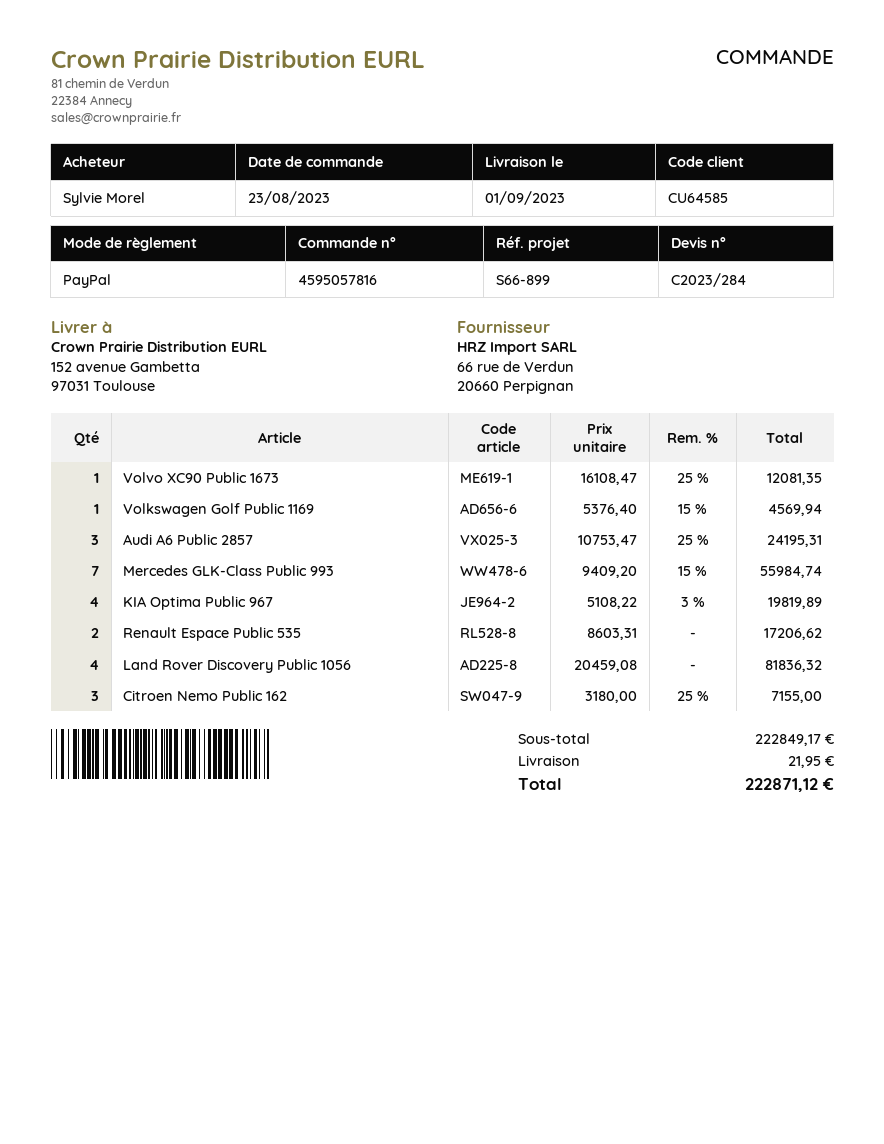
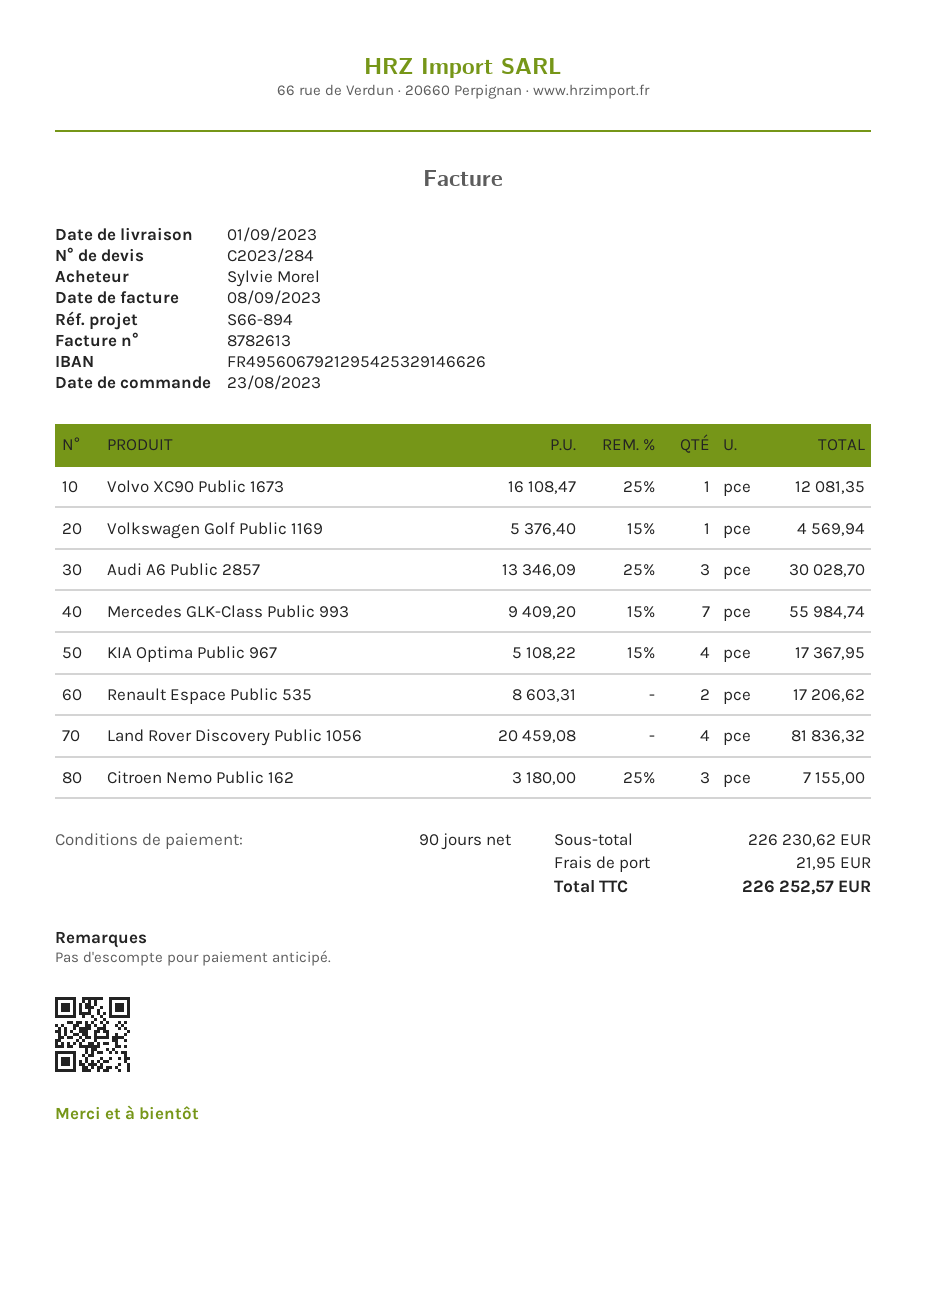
reference: S66-899 -> S66-894
Audi A6 Public 2857: 3 x 10753.47 - 25% = 24195.31 -> 3 x 13346.09 - 25% = 30028.70
KIA Optima Public 967: 4 x 5108.22 - 3% = 19819.89 -> 4 x 5108.22 - 15% = 17367.95
subtotal: 222849.17 -> 226230.62
total: 222871.12 -> 226252.57

